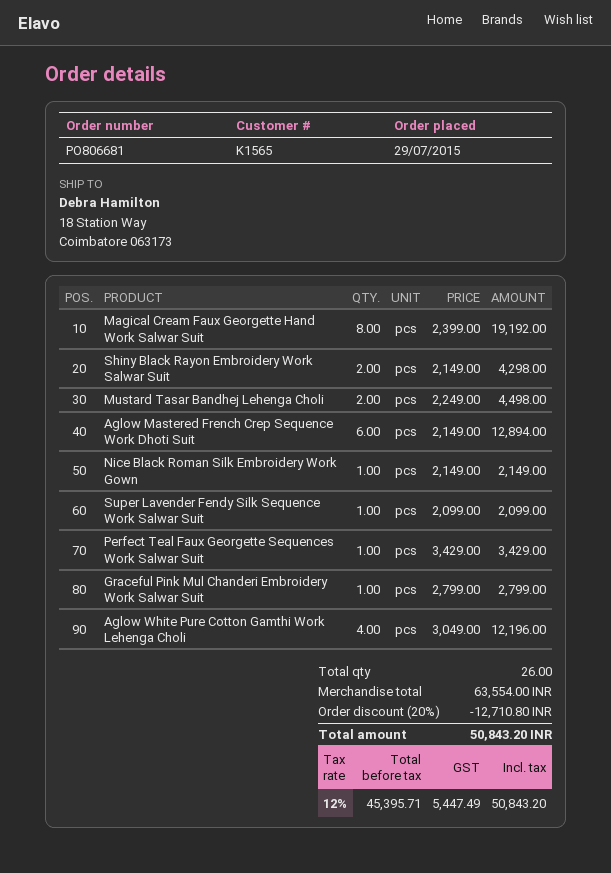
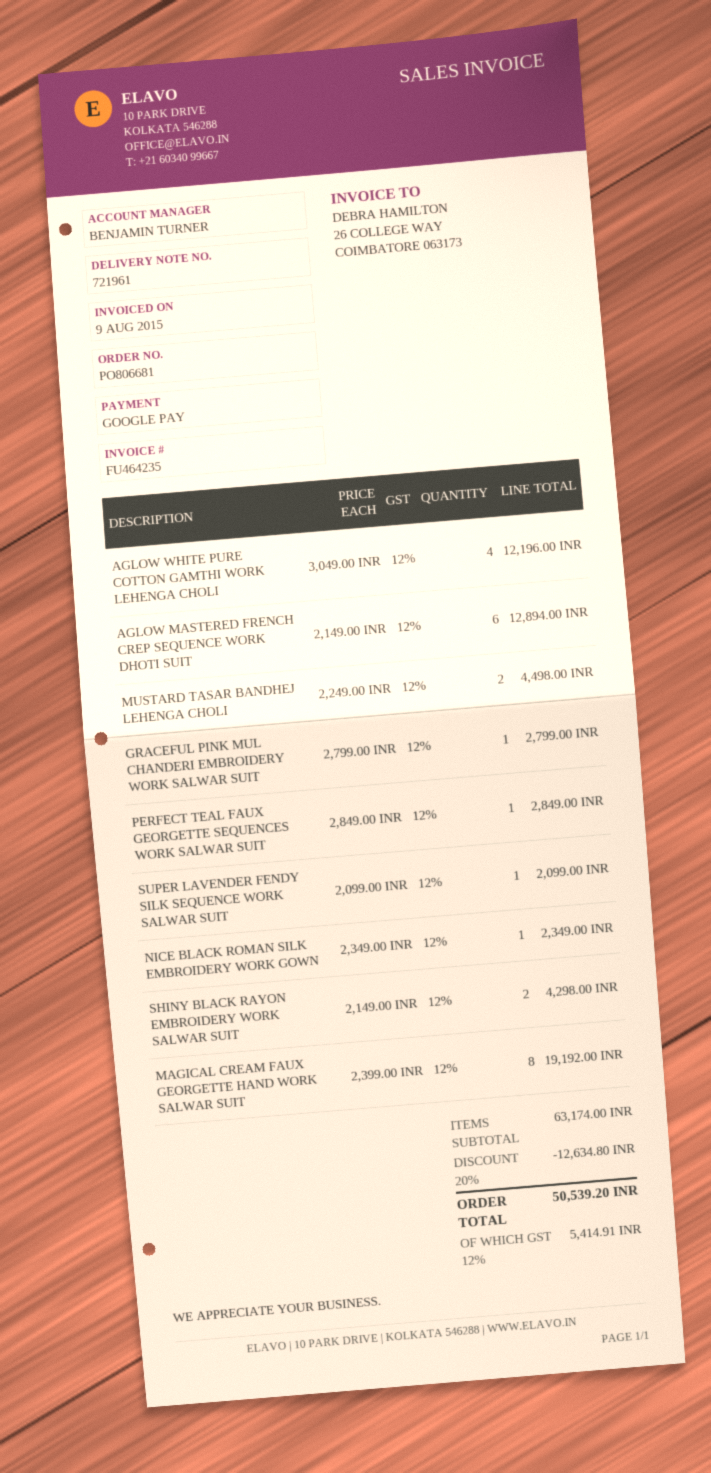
Nice Black Roman Silk Embroidery Work Gown: 1 x 2149.00 = 2149.00 -> 1 x 2349.00 = 2349.00
Perfect Teal Faux Georgette Sequences Work Salwar Suit: 1 x 3429.00 = 3429.00 -> 1 x 2849.00 = 2849.00
subtotal: 63554.00 -> 63174.00
discount: 20% = 12710.80 -> 20% = 12634.80
tax: 12% = 5447.49 -> 12% = 5414.91
total: 50843.20 -> 50539.20

